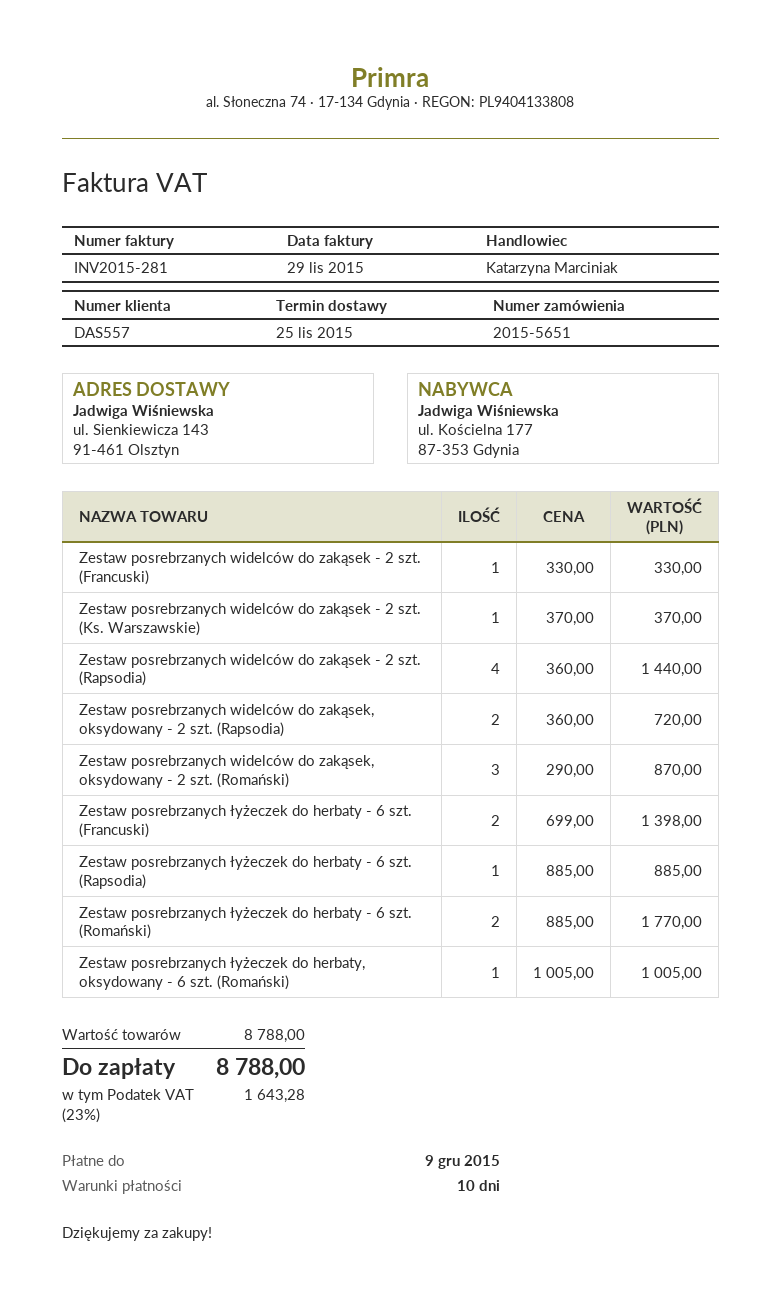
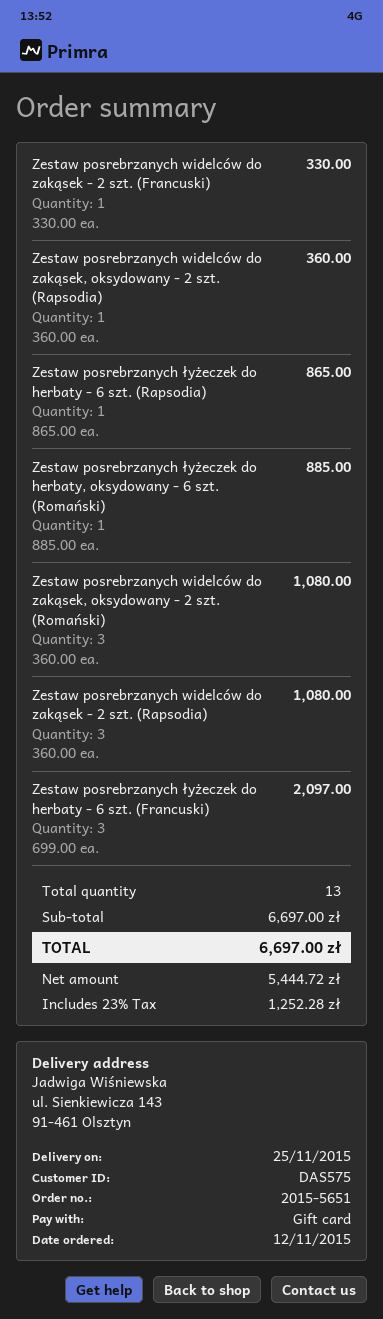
customer number: DAS557 -> DAS575
Zestaw posrebrzanych widelców do zakąsek - 2 szt. (Ks. Warszawskie): 1 x 370.00 = 370.00 -> none
Zestaw posrebrzanych widelców do zakąsek - 2 szt. (Rapsodia): 4 x 360.00 = 1440.00 -> 3 x 360.00 = 1080.00
Zestaw posrebrzanych widelców do zakąsek, oksydowany - 2 szt. (Rapsodia): 2 x 360.00 = 720.00 -> 1 x 360.00 = 360.00
Zestaw posrebrzanych widelców do zakąsek, oksydowany - 2 szt. (Romański): 3 x 290.00 = 870.00 -> 3 x 360.00 = 1080.00
Zestaw posrebrzanych łyżeczek do herbaty - 6 szt. (Francuski): 2 x 699.00 = 1398.00 -> 3 x 699.00 = 2097.00
Zestaw posrebrzanych łyżeczek do herbaty - 6 szt. (Rapsodia): 1 x 885.00 = 885.00 -> 1 x 865.00 = 865.00
Zestaw posrebrzanych łyżeczek do herbaty - 6 szt. (Romański): 2 x 885.00 = 1770.00 -> none
Zestaw posrebrzanych łyżeczek do herbaty, oksydowany - 6 szt. (Romański): 1 x 1005.00 = 1005.00 -> 1 x 885.00 = 885.00
subtotal: 8788.00 -> 6697.00
tax: 23% = 1643.28 -> 23% = 1252.28
total: 8788.00 -> 6697.00

